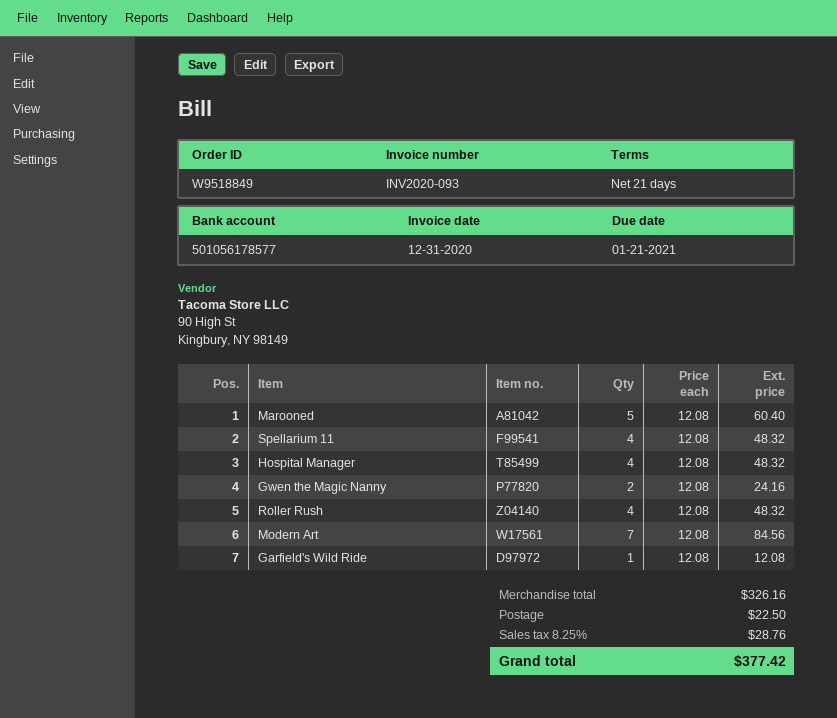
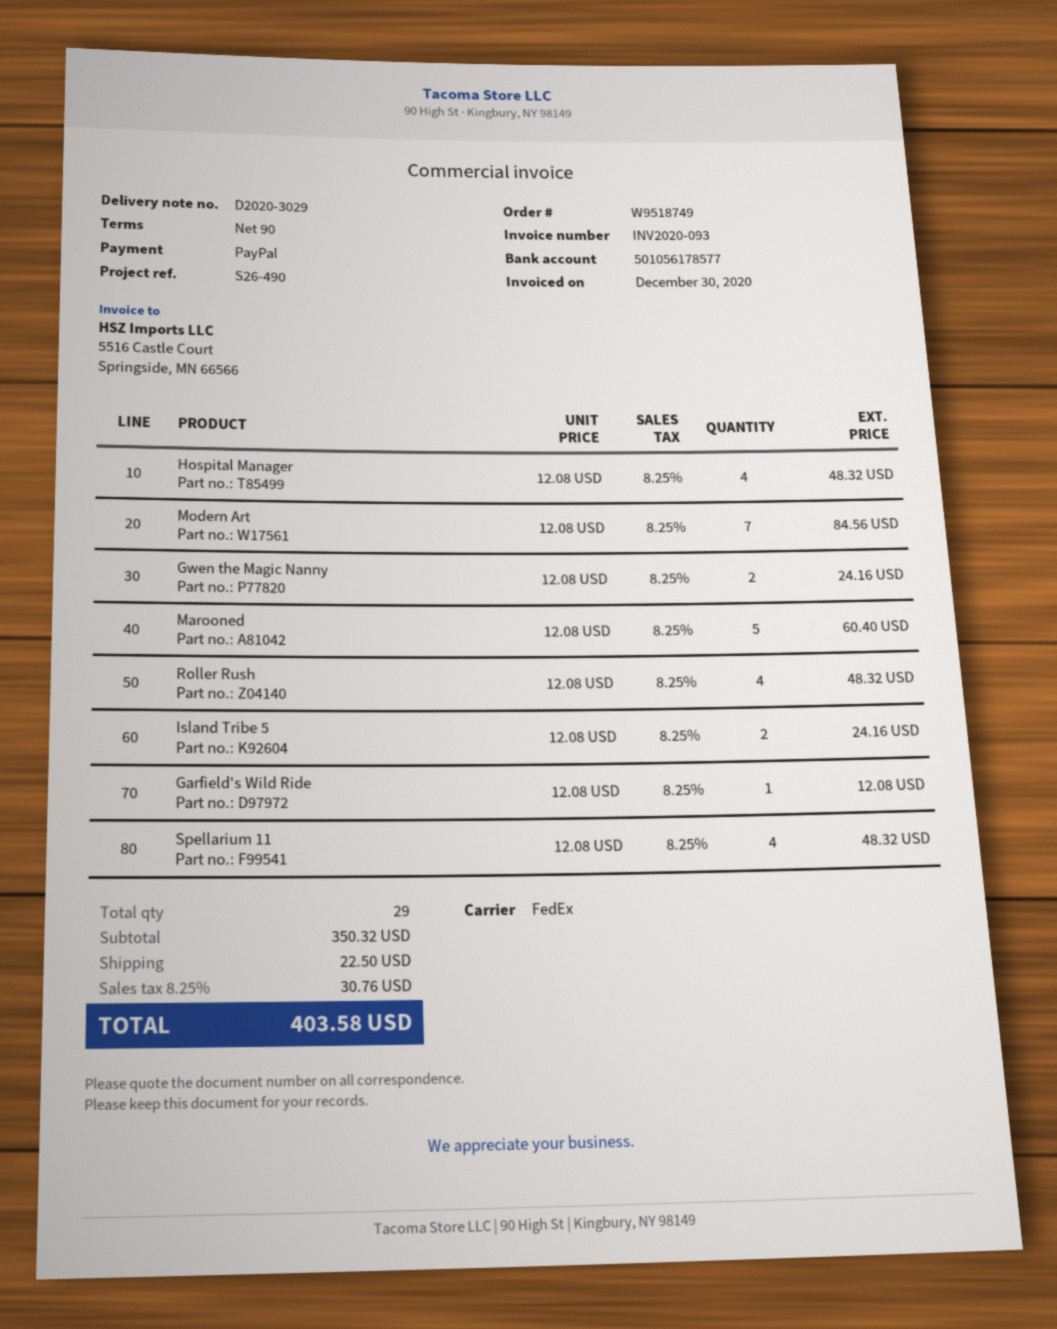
order number: W9518849 -> W9518749
invoice date: 2020-12-31 -> 2020-12-30
payment terms: 21 days -> 90 days
Island Tribe 5: none -> 2 x 12.08 = 24.16
subtotal: 326.16 -> 350.32
tax: 8.25% = 28.76 -> 8.25% = 30.76
total: 377.42 -> 403.58

